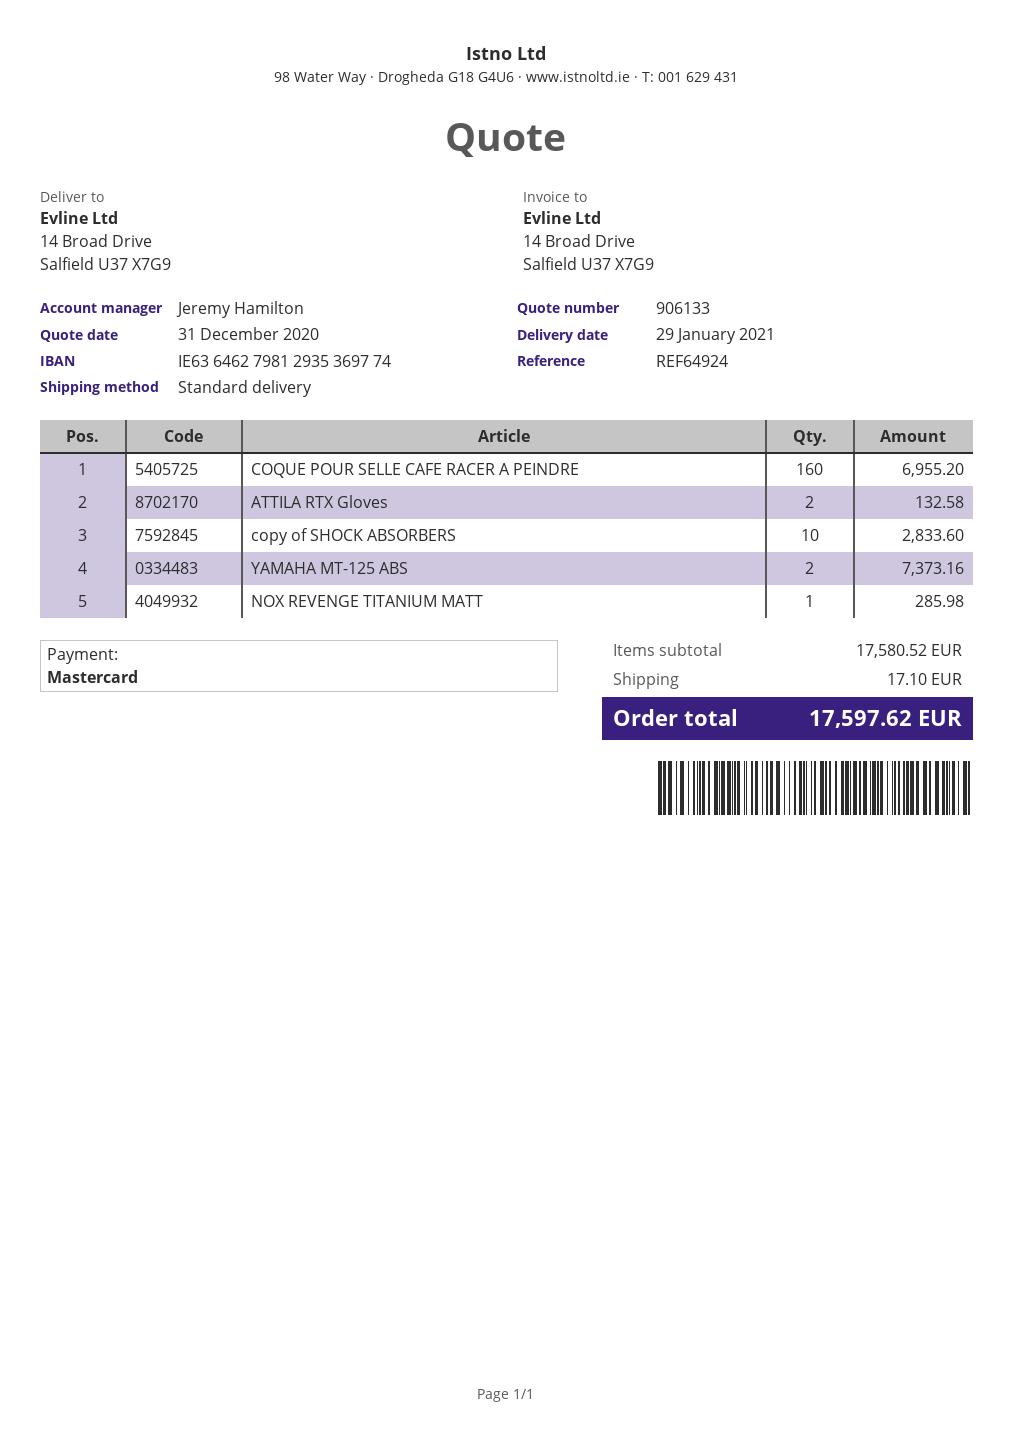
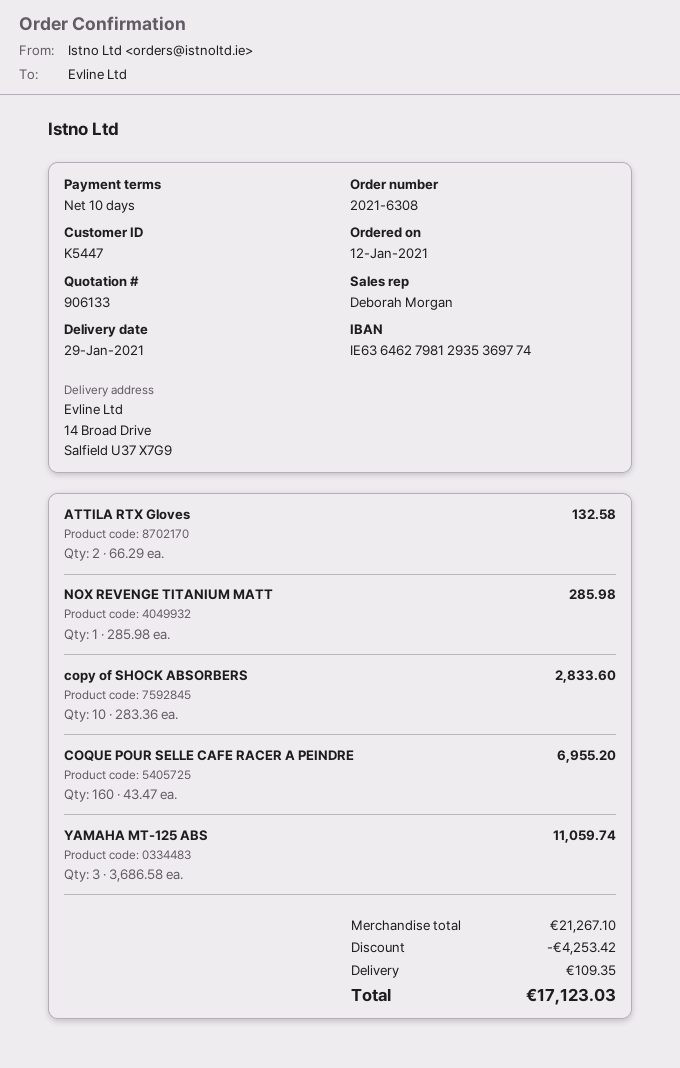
sales rep: Jeremy Hamilton -> Deborah Morgan
YAMAHA MT-125 ABS: 2 for 7373.16 -> 3 for 11059.74
subtotal: 17580.52 -> 21267.10
discount: none -> 4253.42
shipping: 17.10 -> 109.35
total: 17597.62 -> 17123.03

